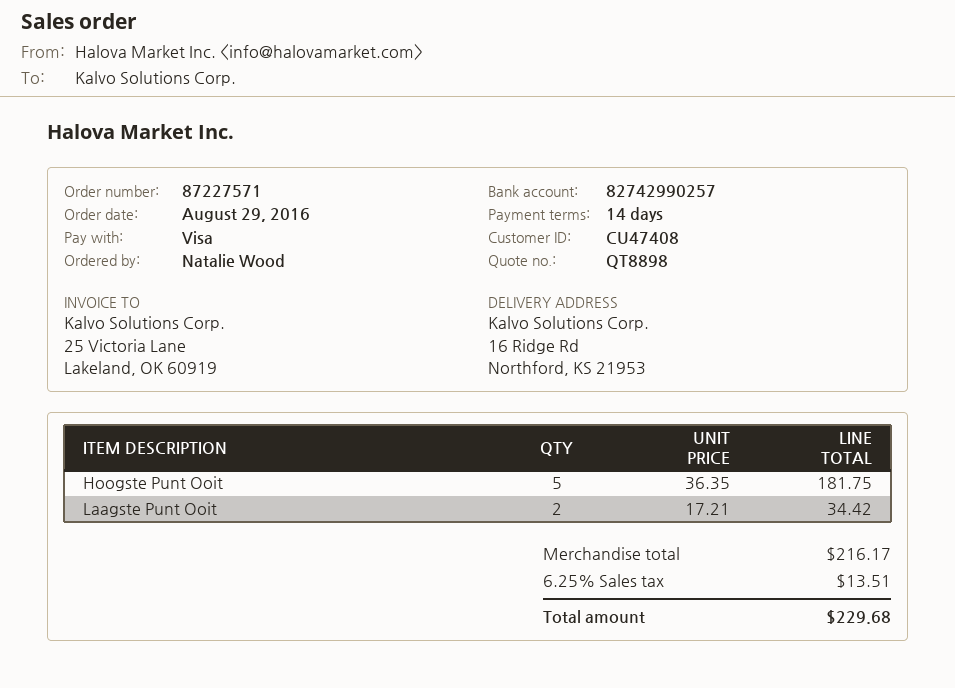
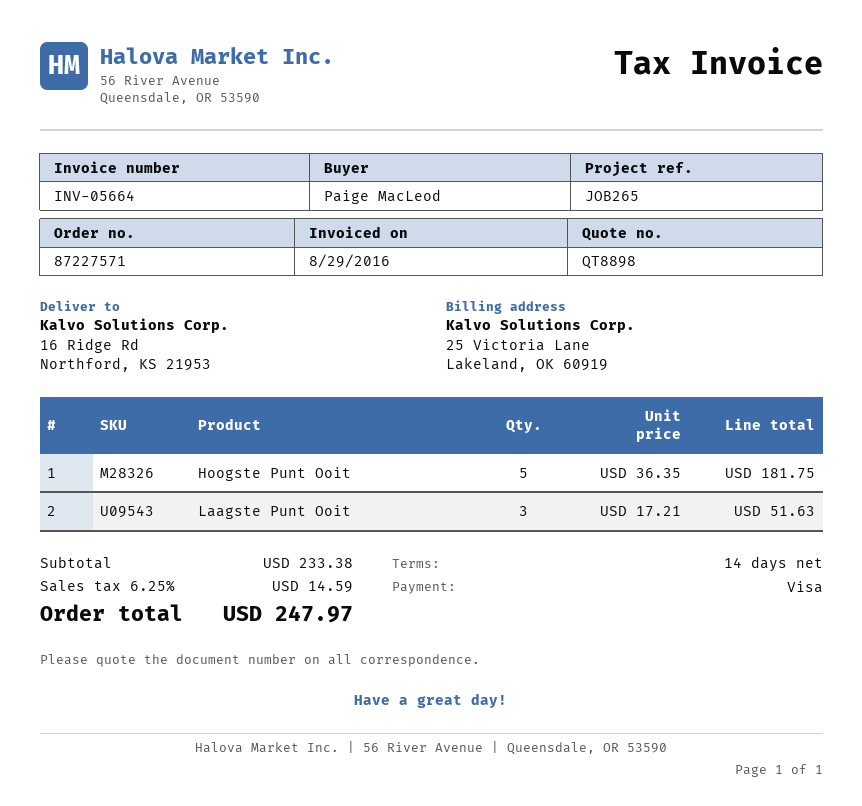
ordered by: Natalie Wood -> Paige MacLeod
Laagste Punt Ooit: 2 x 17.21 = 34.42 -> 3 x 17.21 = 51.63
subtotal: 216.17 -> 233.38
tax: 6.25% = 13.51 -> 6.25% = 14.59
total: 229.68 -> 247.97

